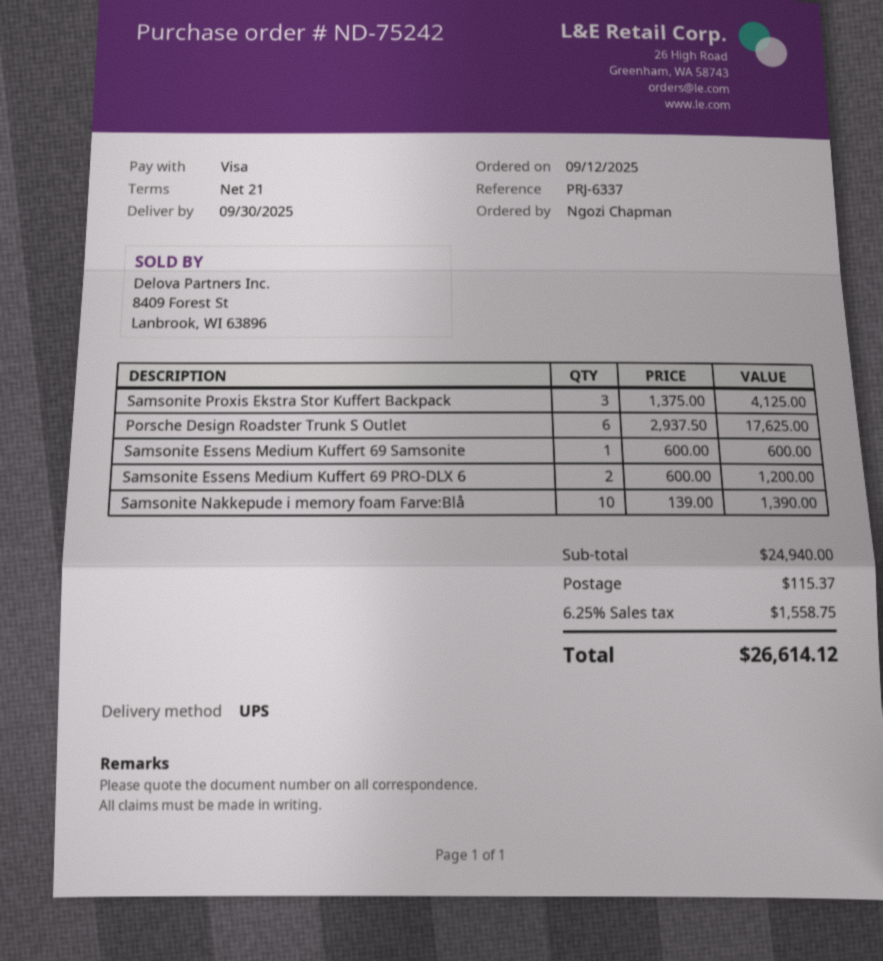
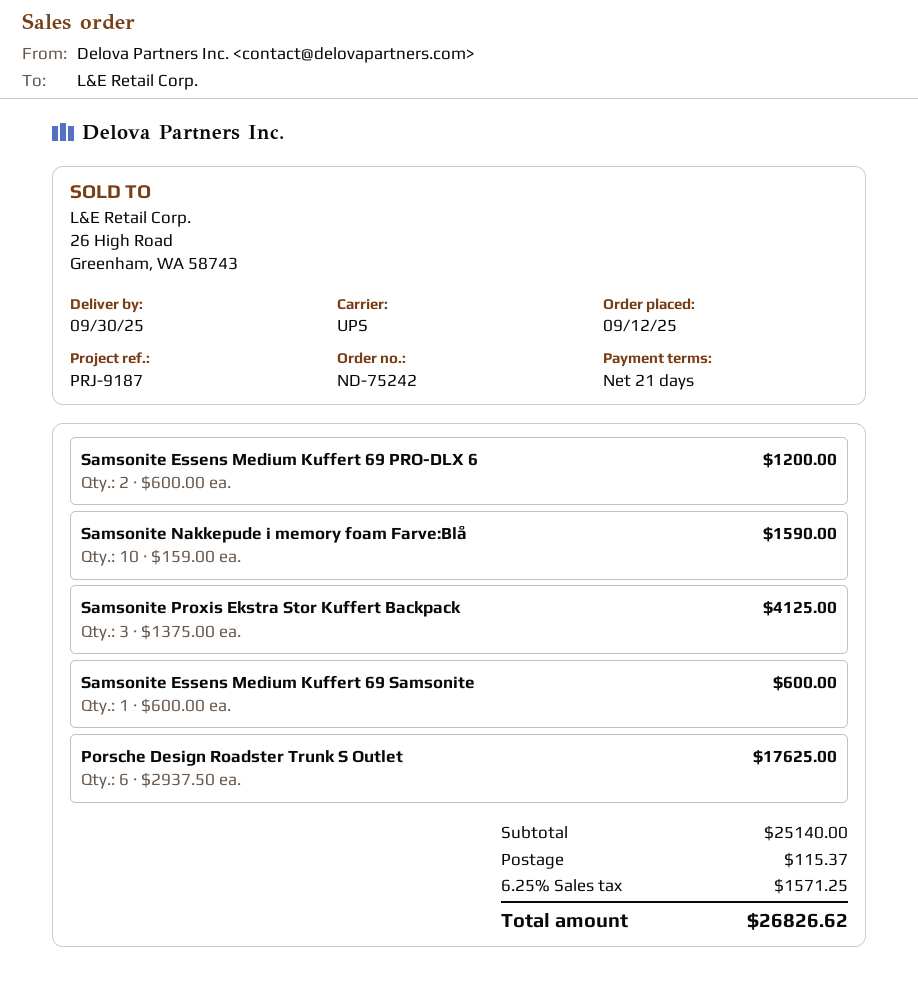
reference: PRJ-6337 -> PRJ-9187
Samsonite Nakkepude i memory foam Farve:Blå: 10 x 139.00 = 1390.00 -> 10 x 159.00 = 1590.00
subtotal: 24940.00 -> 25140.00
tax: 6.25% = 1558.75 -> 6.25% = 1571.25
total: 26614.12 -> 26826.62

